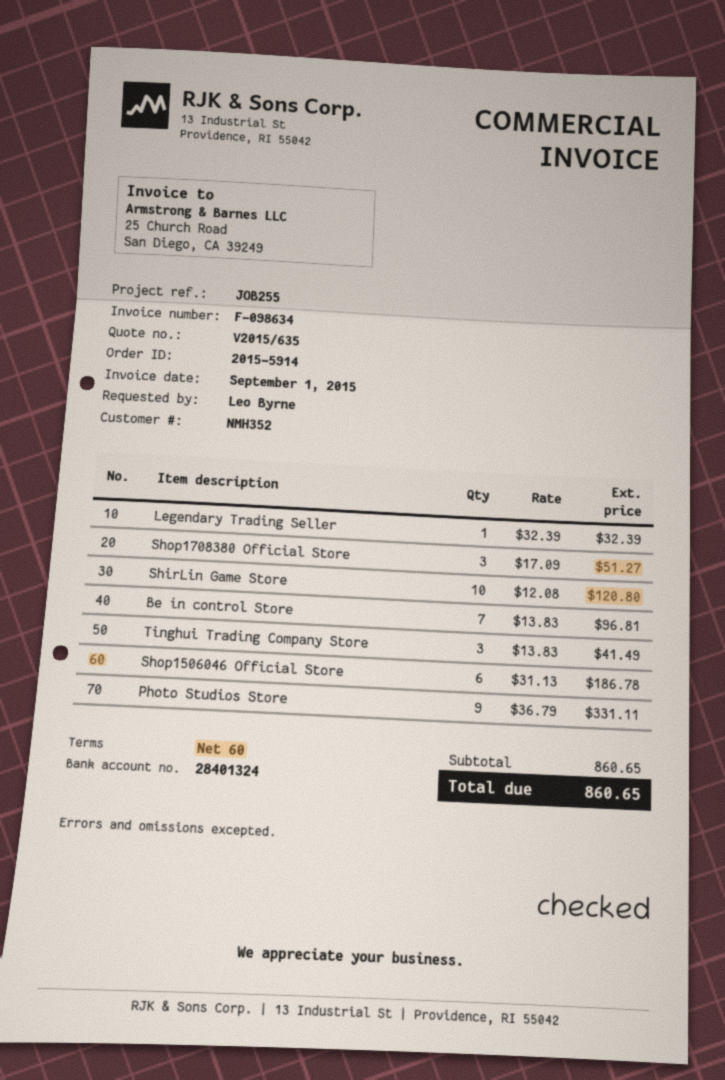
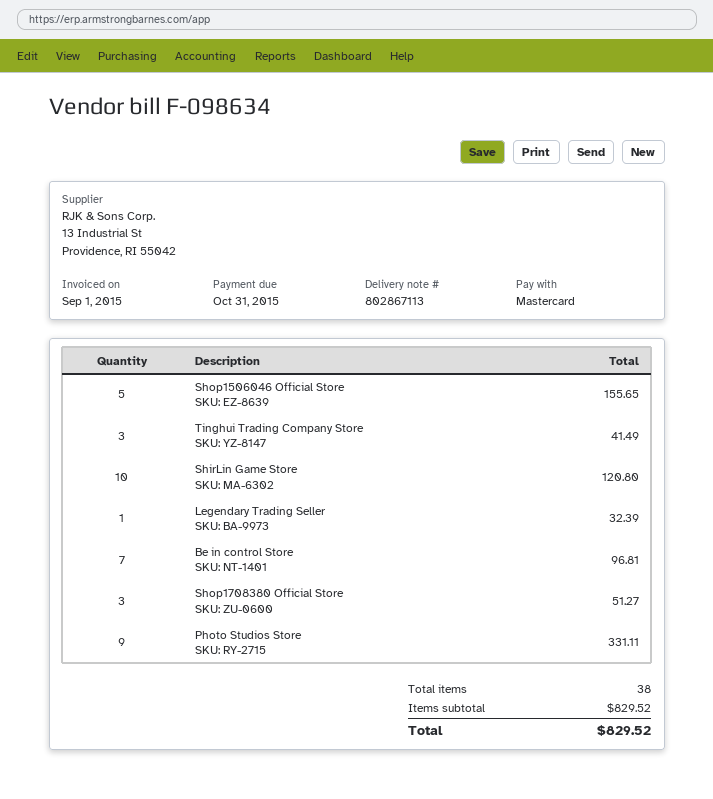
Shop1506046 Official Store: 6 for 186.78 -> 5 for 155.65
subtotal: 860.65 -> 829.52
total: 860.65 -> 829.52

